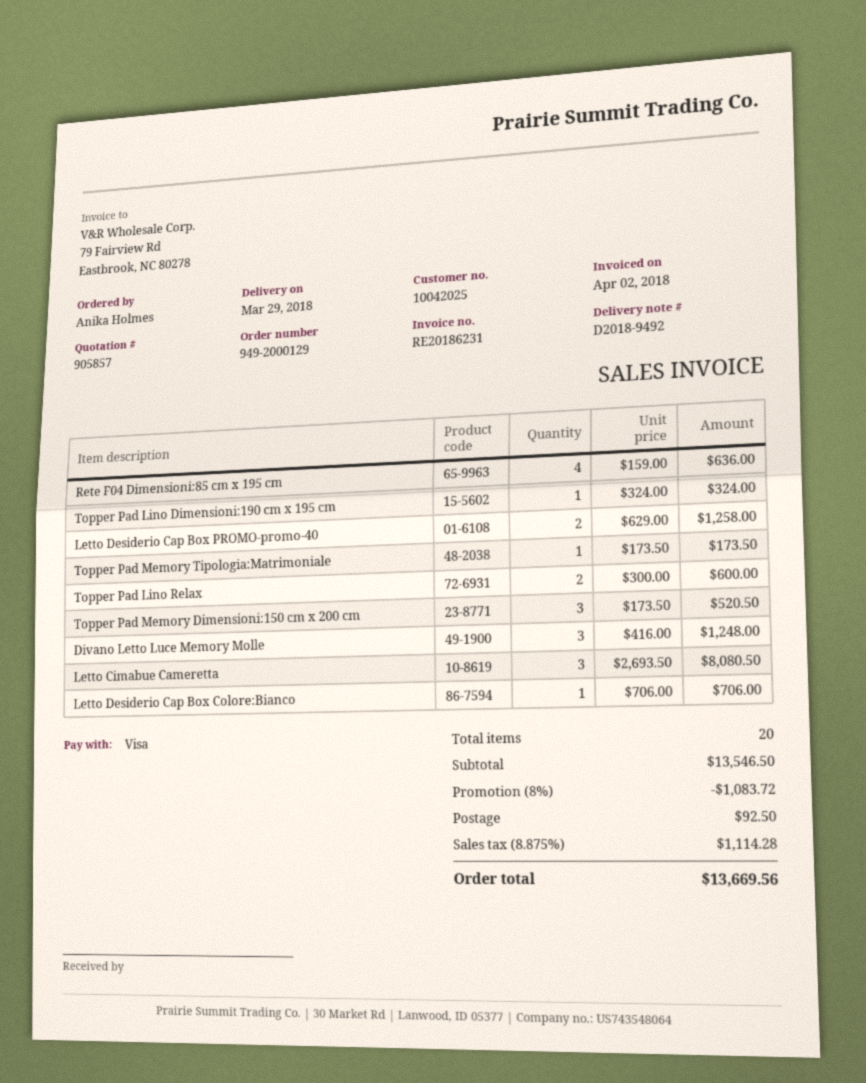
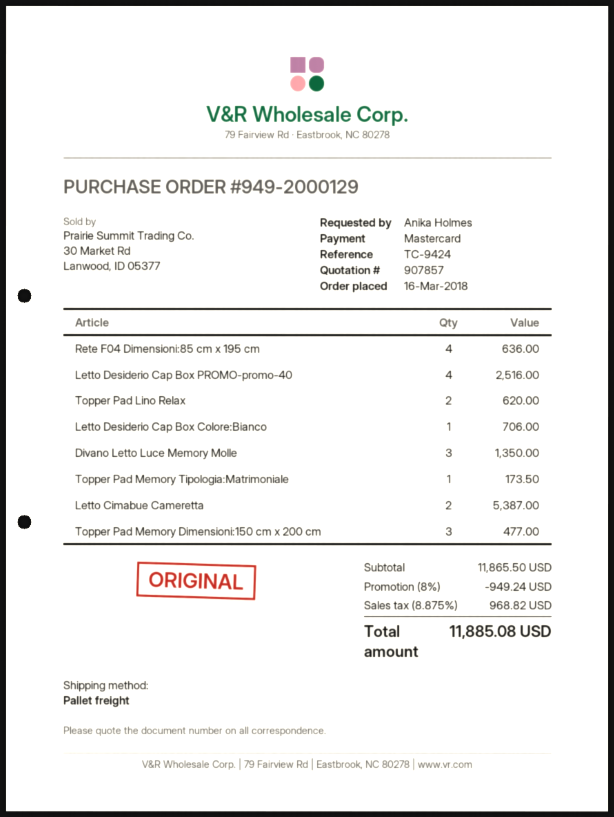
quote number: 905857 -> 907857
payment method: Visa -> Mastercard
Topper Pad Lino Dimensioni:190 cm x 195 cm: 1 for 324.00 -> none
Letto Desiderio Cap Box PROMO-promo-40: 2 for 1258.00 -> 4 for 2516.00
Topper Pad Lino Relax: 2 for 600.00 -> 2 for 620.00
Topper Pad Memory Dimensioni:150 cm x 200 cm: 3 for 520.50 -> 3 for 477.00
Divano Letto Luce Memory Molle: 3 for 1248.00 -> 3 for 1350.00
Letto Cimabue Cameretta: 3 for 8080.50 -> 2 for 5387.00
subtotal: 13546.50 -> 11865.50
discount: 8% = 1083.72 -> 8% = 949.24
shipping: 92.50 -> none
tax: 8.875% = 1114.28 -> 8.875% = 968.82
total: 13669.56 -> 11885.08

